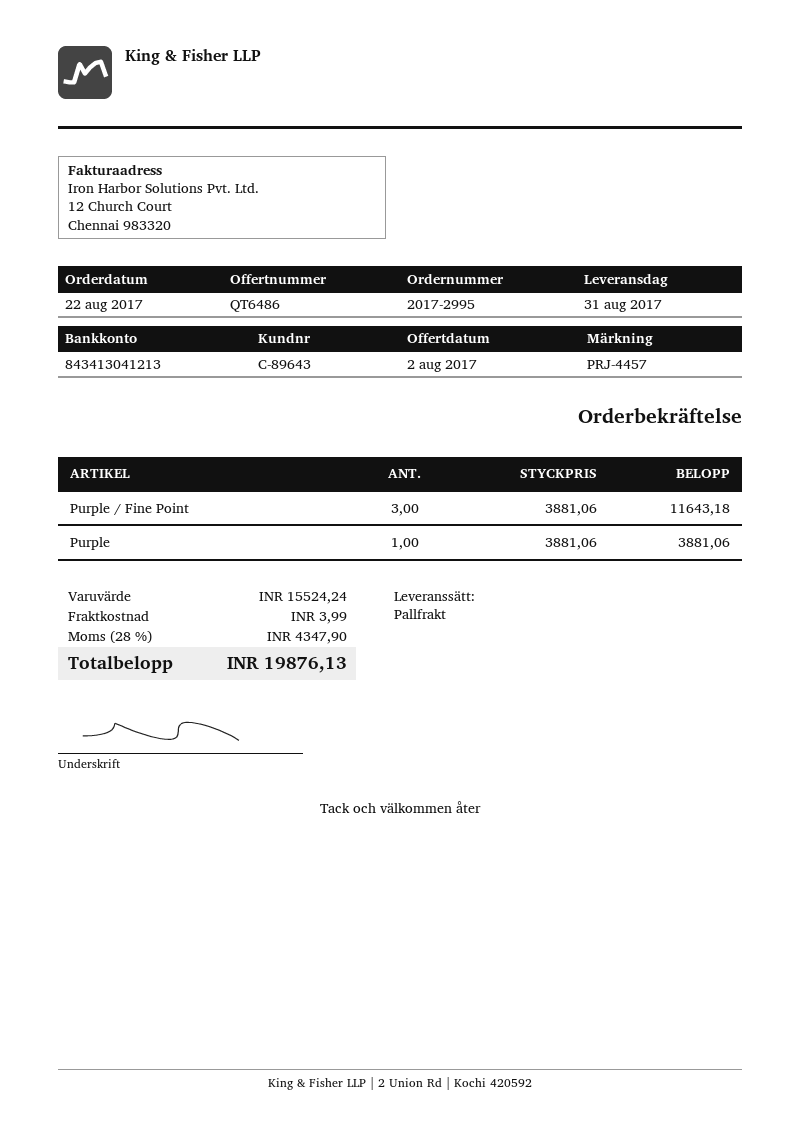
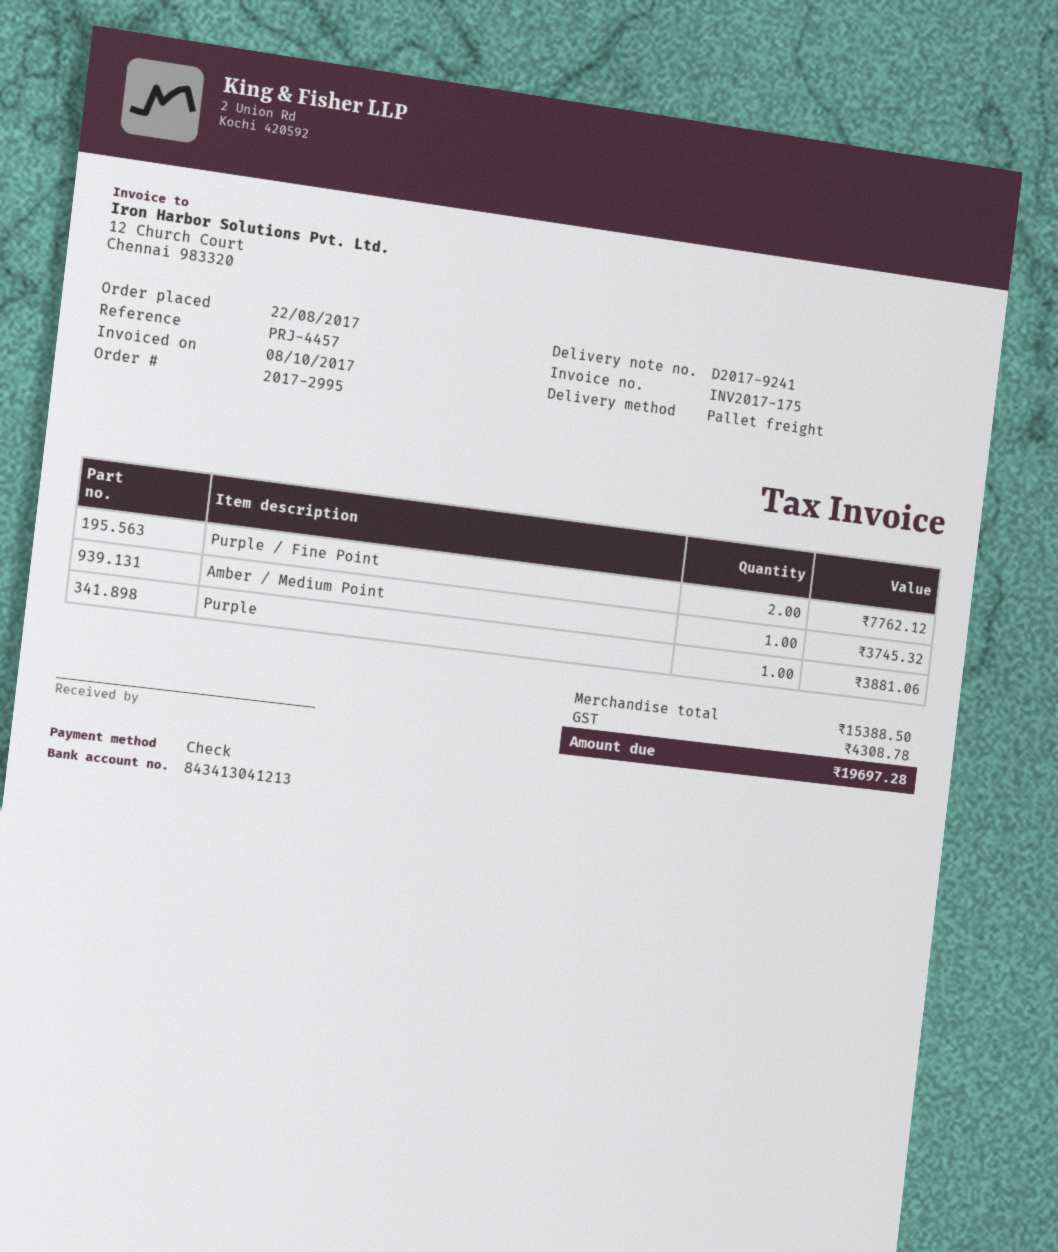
Purple / Fine Point: 3 for 11643.18 -> 2 for 7762.12
Amber / Medium Point: none -> 1 for 3745.32
subtotal: 15524.24 -> 15388.50
shipping: 3.99 -> none
tax: 4347.90 -> 4308.78
total: 19876.13 -> 19697.28

